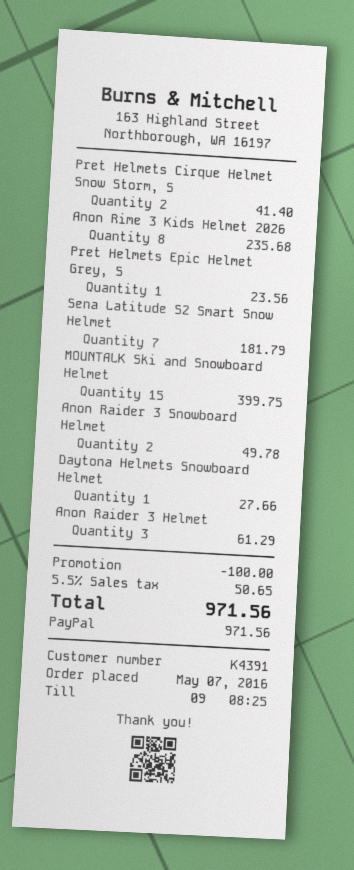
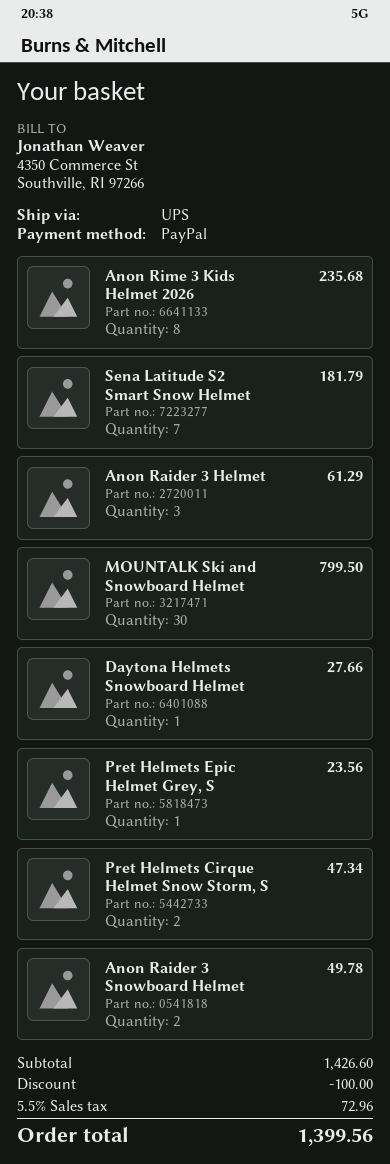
Pret Helmets Cirque Helmet Snow Storm, S: 2 for 41.40 -> 2 for 47.34
MOUNTALK Ski and Snowboard Helmet: 15 for 399.75 -> 30 for 799.50
tax: 5.5% = 50.65 -> 5.5% = 72.96
total: 971.56 -> 1399.56

